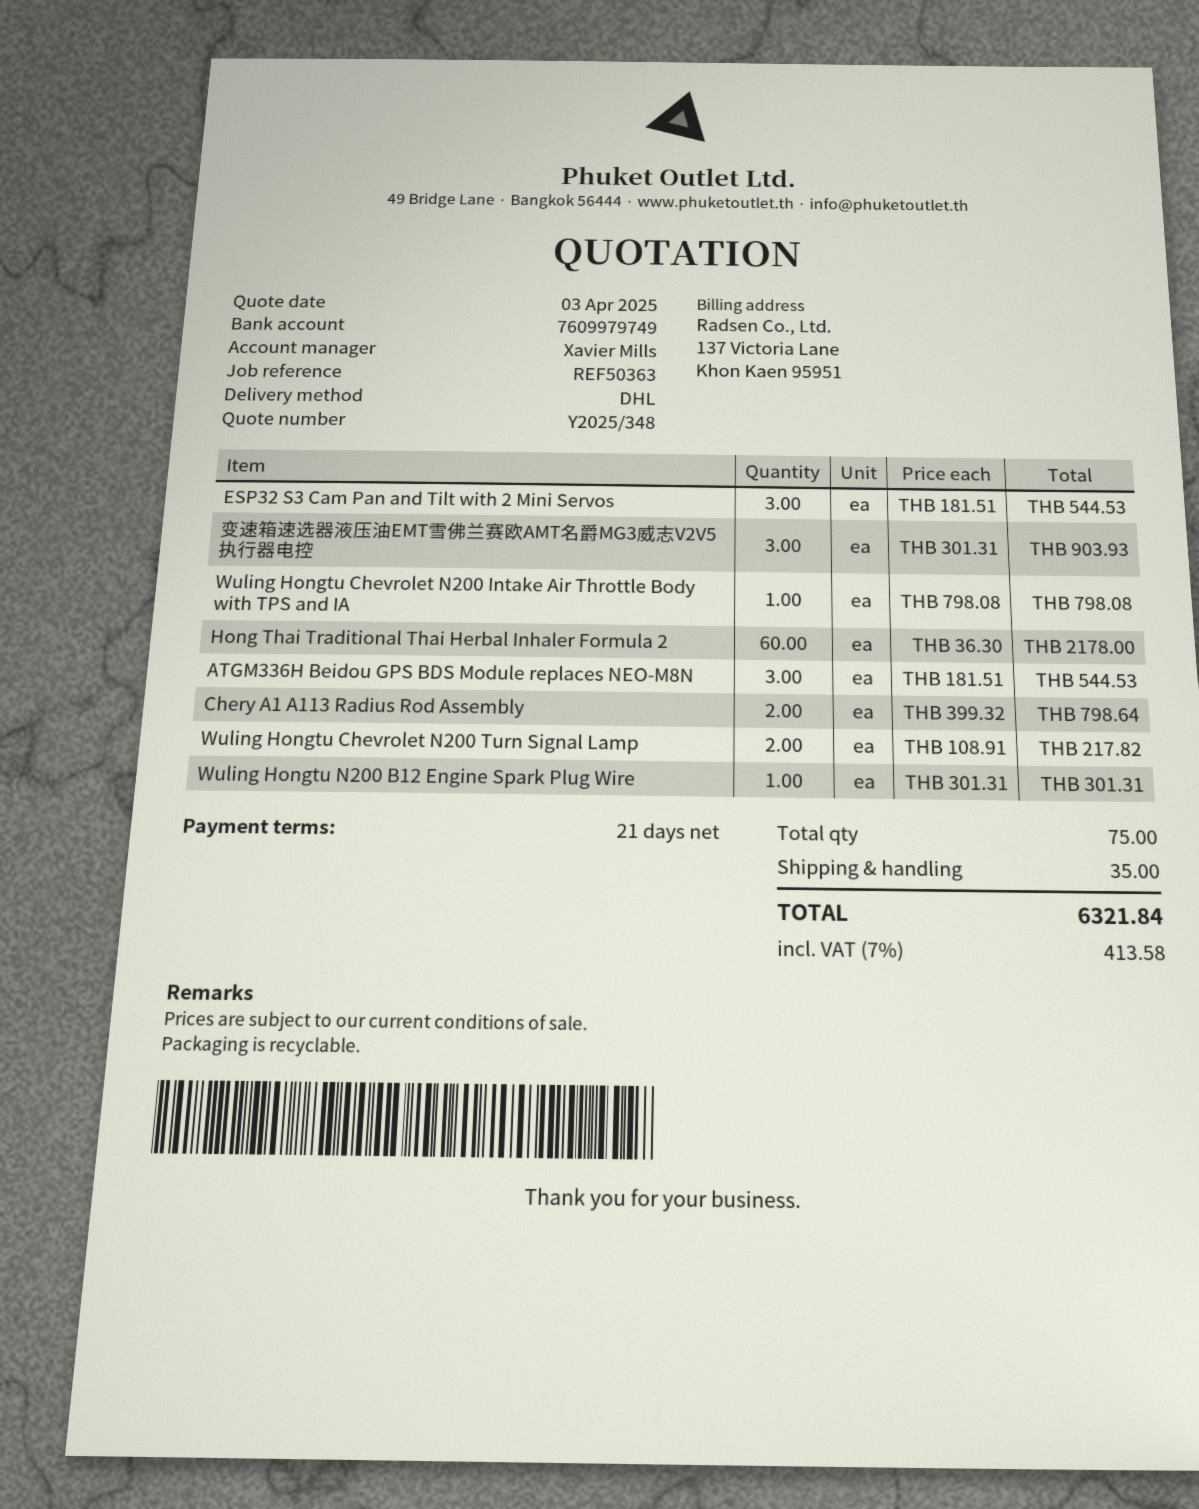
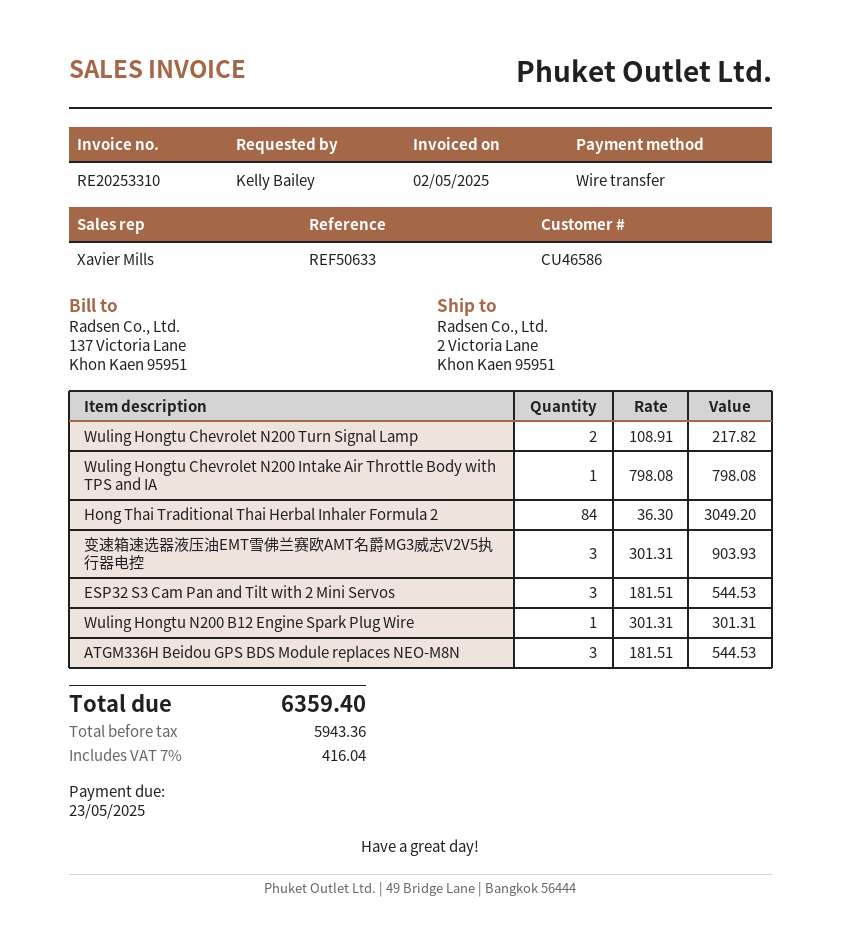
reference: REF50363 -> REF50633
Hong Thai Traditional Thai Herbal Inhaler Formula 2: 60 x 36.30 = 2178.00 -> 84 x 36.30 = 3049.20
Chery A1 A113 Radius Rod Assembly: 2 x 399.32 = 798.64 -> none
shipping: 35.00 -> none
tax: 7% = 413.58 -> 7% = 416.04
total: 6321.84 -> 6359.40

